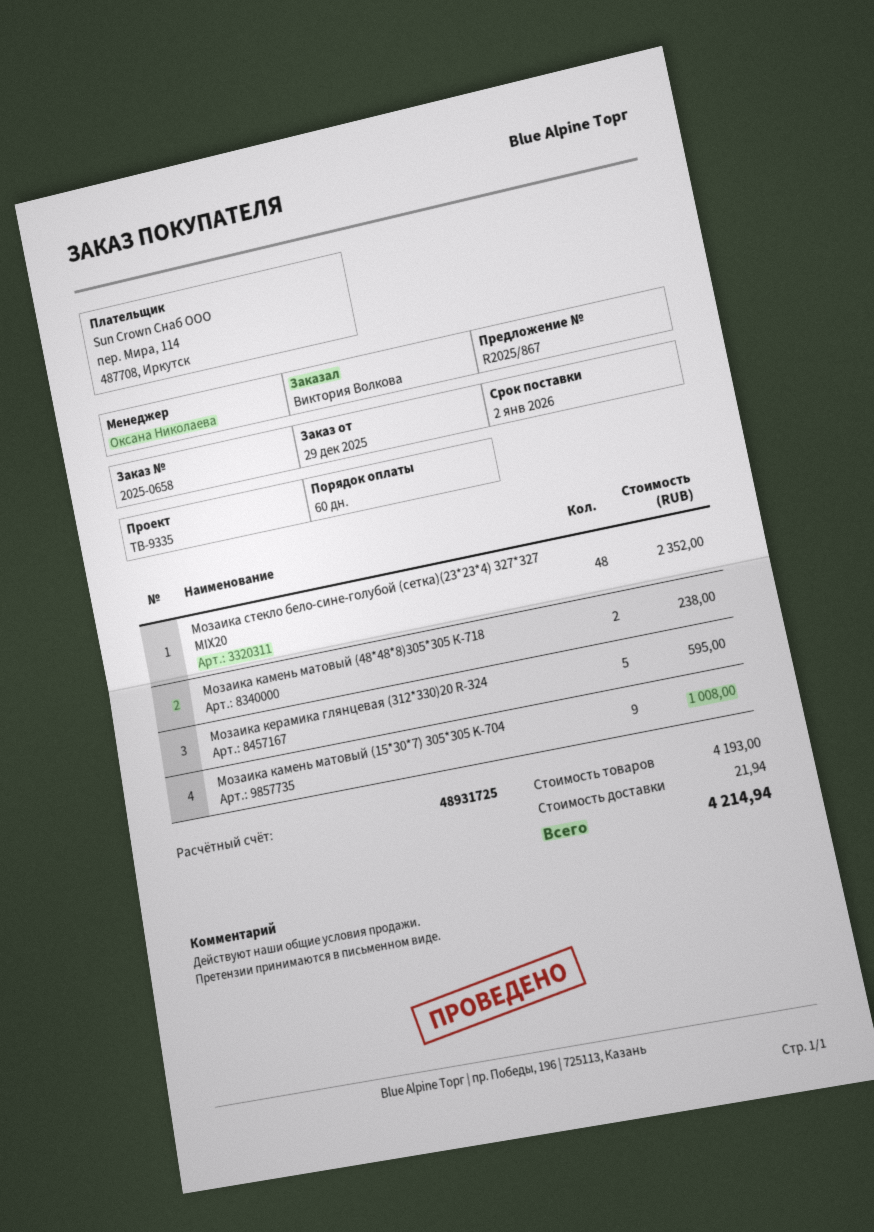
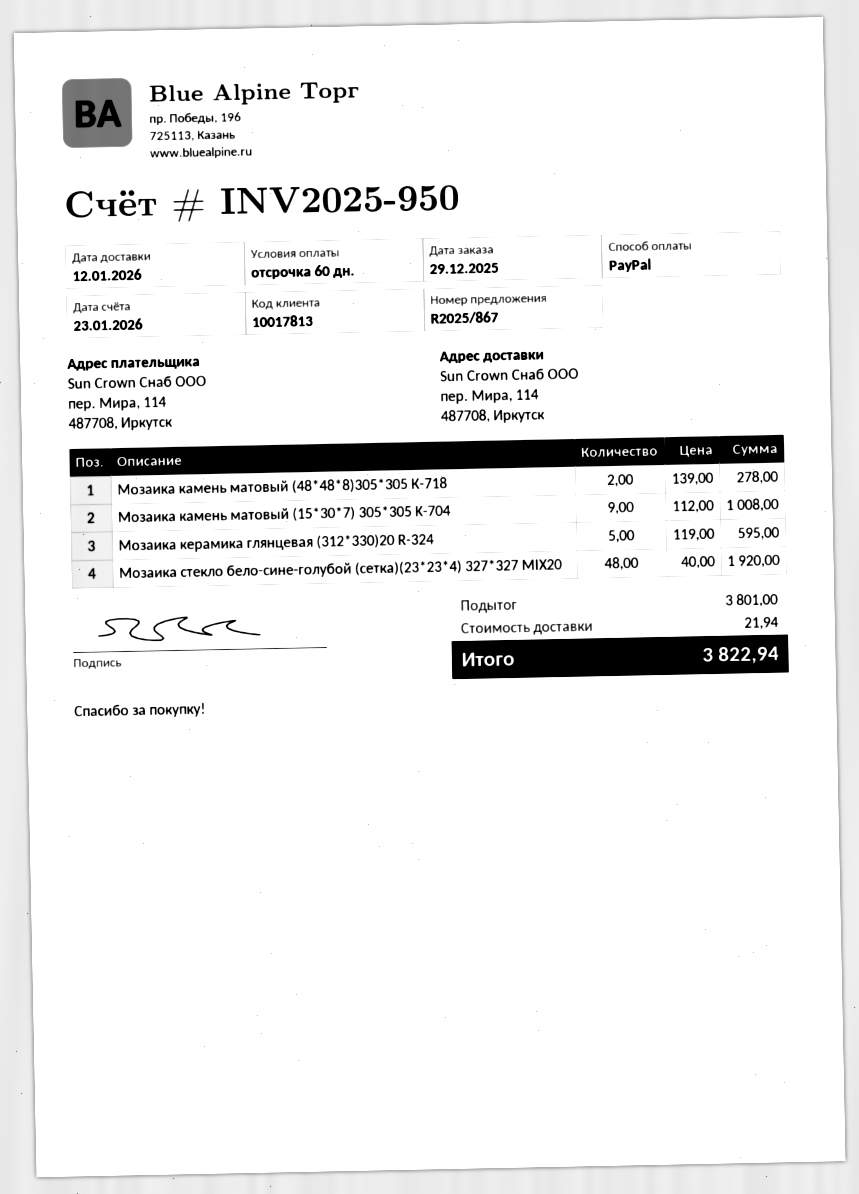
delivery date: 2026-01-02 -> 2026-01-12
Мозаика стекло бело-сине-голубой (сетка)(23*23*4) 327*327 MIX20: 48 for 2352.00 -> 48 for 1920.00
Мозаика камень матовый (48*48*8)305*305 К-718: 2 for 238.00 -> 2 for 278.00
subtotal: 4193.00 -> 3801.00
total: 4214.94 -> 3822.94

